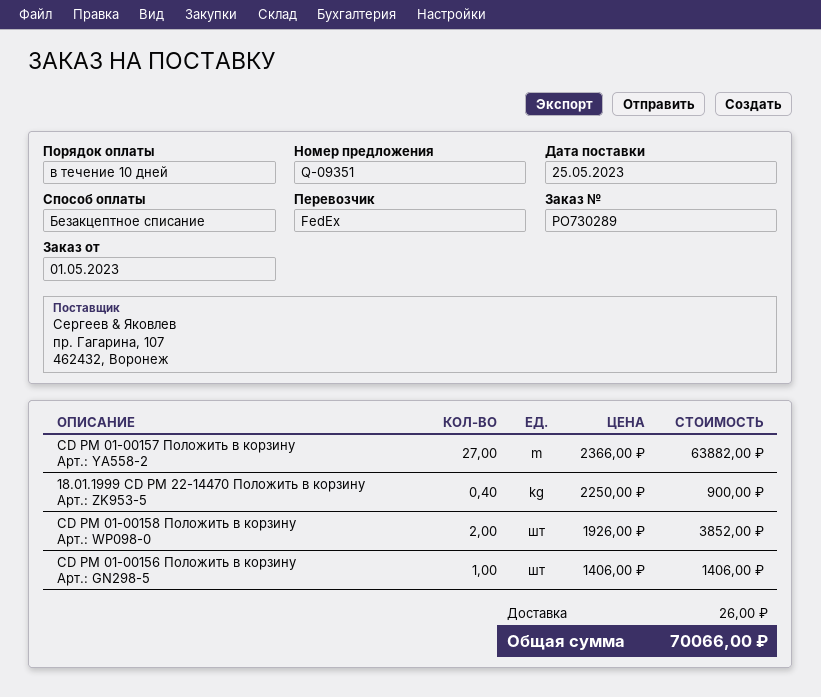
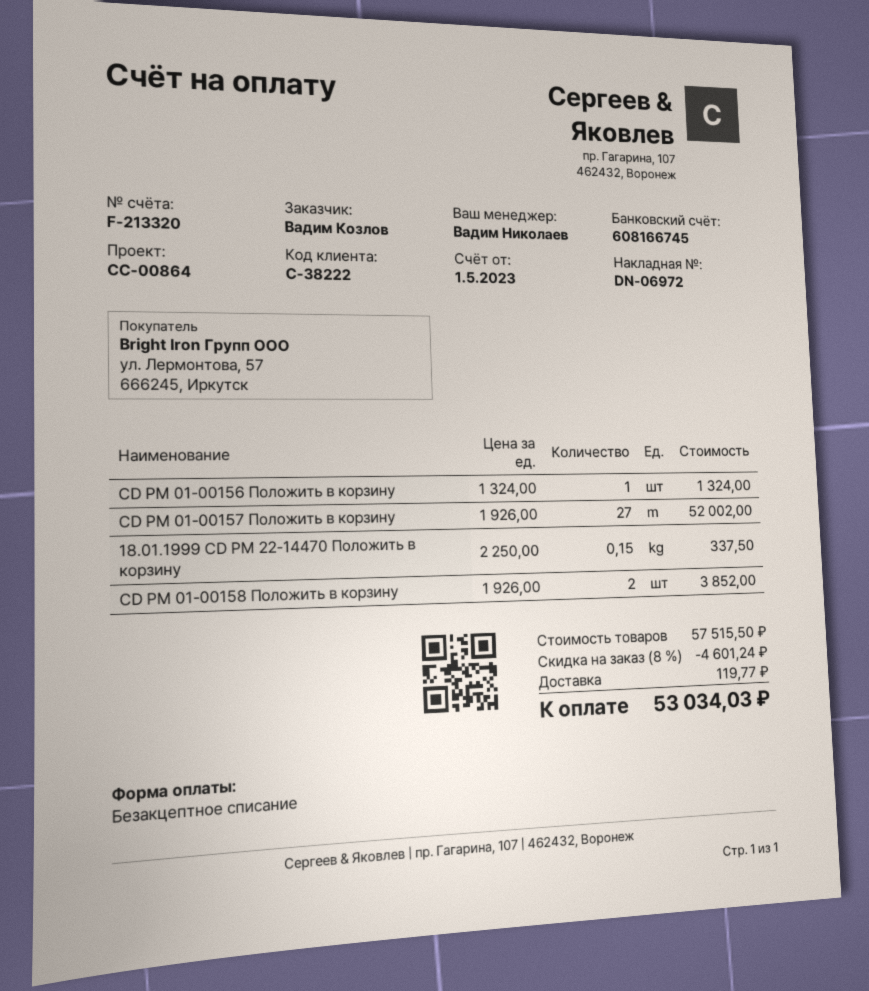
CD PM 01-00157 Положить в корзину: 27 x 2366.00 = 63882.00 -> 27 x 1926.00 = 52002.00
18.01.1999 CD PM 22-14470 Положить в корзину: 0.4 x 2250.00 = 900.00 -> 0.15 x 2250.00 = 337.50
CD PM 01-00156 Положить в корзину: 1 x 1406.00 = 1406.00 -> 1 x 1324.00 = 1324.00
discount: none -> 8% = 4601.24
shipping: 26.00 -> 119.77
total: 70066.00 -> 53034.03

